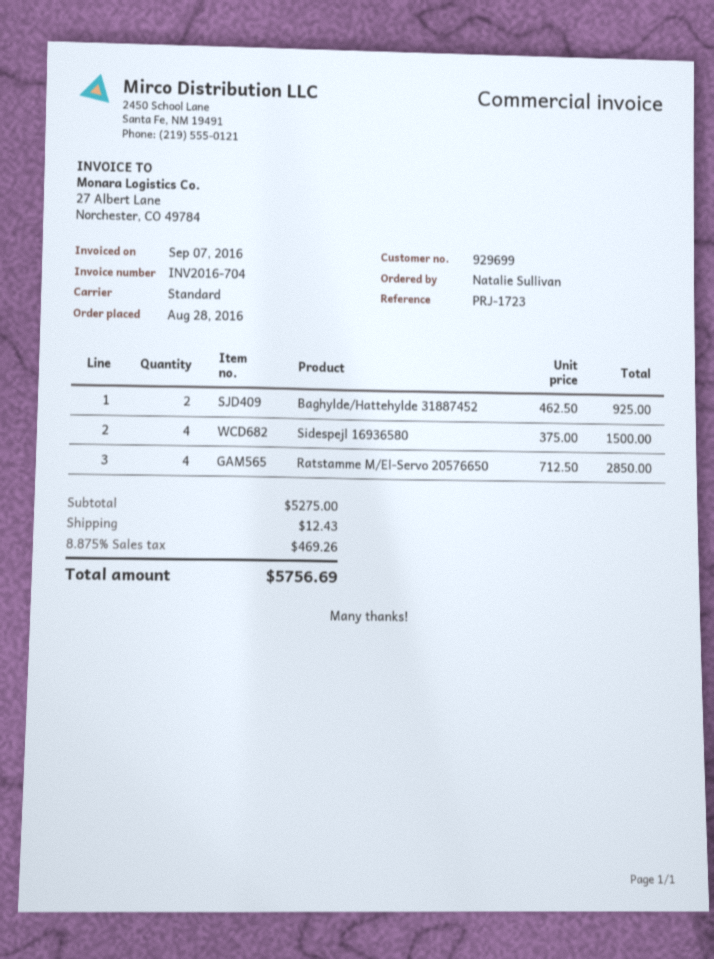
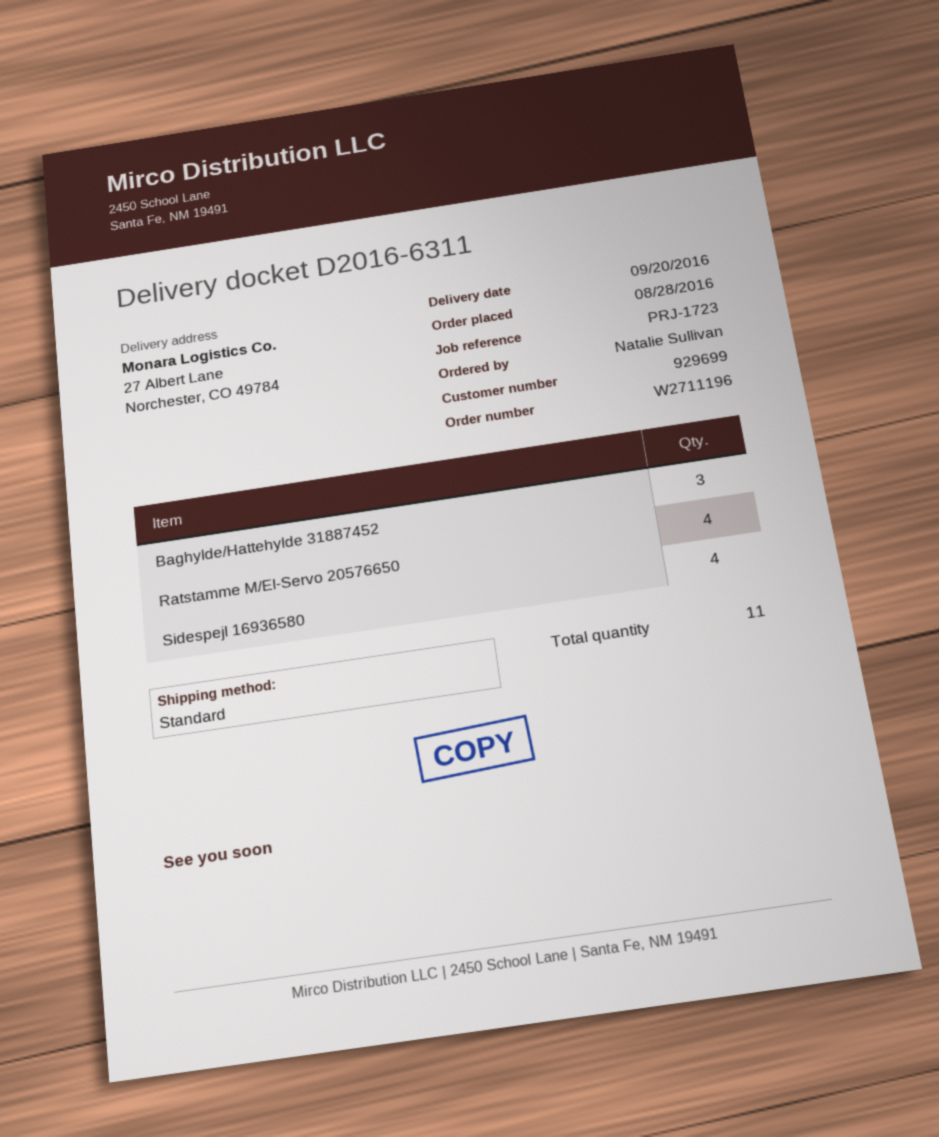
Baghylde/Hattehylde 31887452: 2 -> 3

